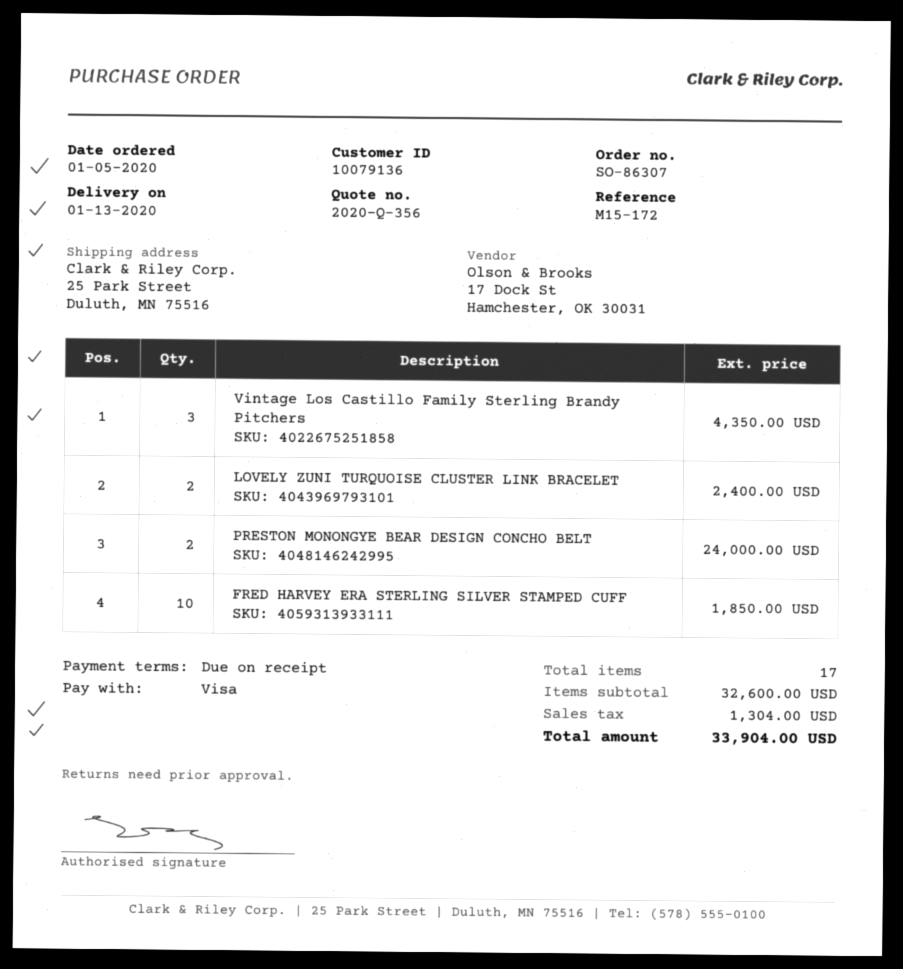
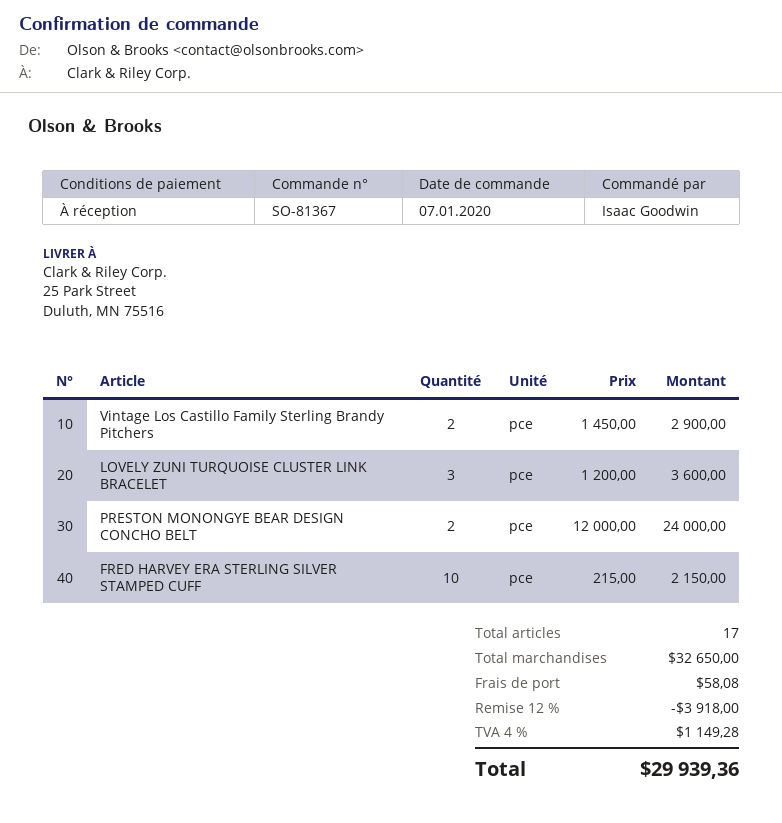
order number: SO-86307 -> SO-81367
order date: 2020-01-05 -> 2020-01-07
Vintage Los Castillo Family Sterling Brandy Pitchers: 3 for 4350.00 -> 2 for 2900.00
LOVELY ZUNI TURQUOISE CLUSTER LINK BRACELET: 2 for 2400.00 -> 3 for 3600.00
FRED HARVEY ERA STERLING SILVER STAMPED CUFF: 10 for 1850.00 -> 10 for 2150.00
subtotal: 32600.00 -> 32650.00
discount: none -> 12% = 3918.00
shipping: none -> 58.08
tax: 1304.00 -> 1149.28
total: 33904.00 -> 29939.36

